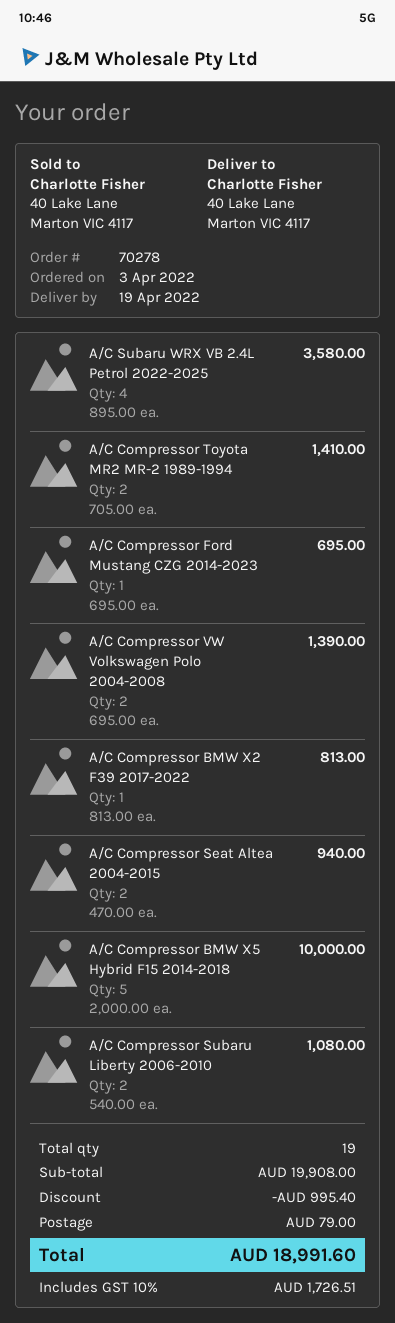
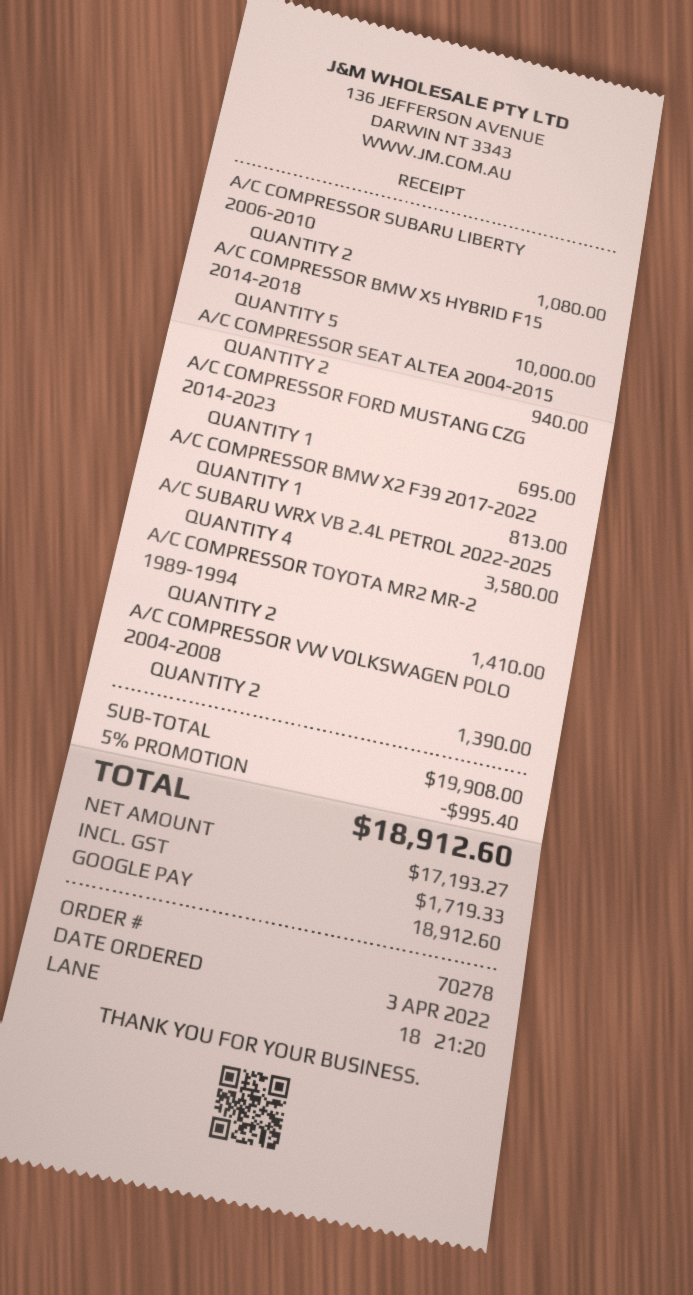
shipping: 79.00 -> none
tax: 1726.51 -> 1719.33
total: 18991.60 -> 18912.60

